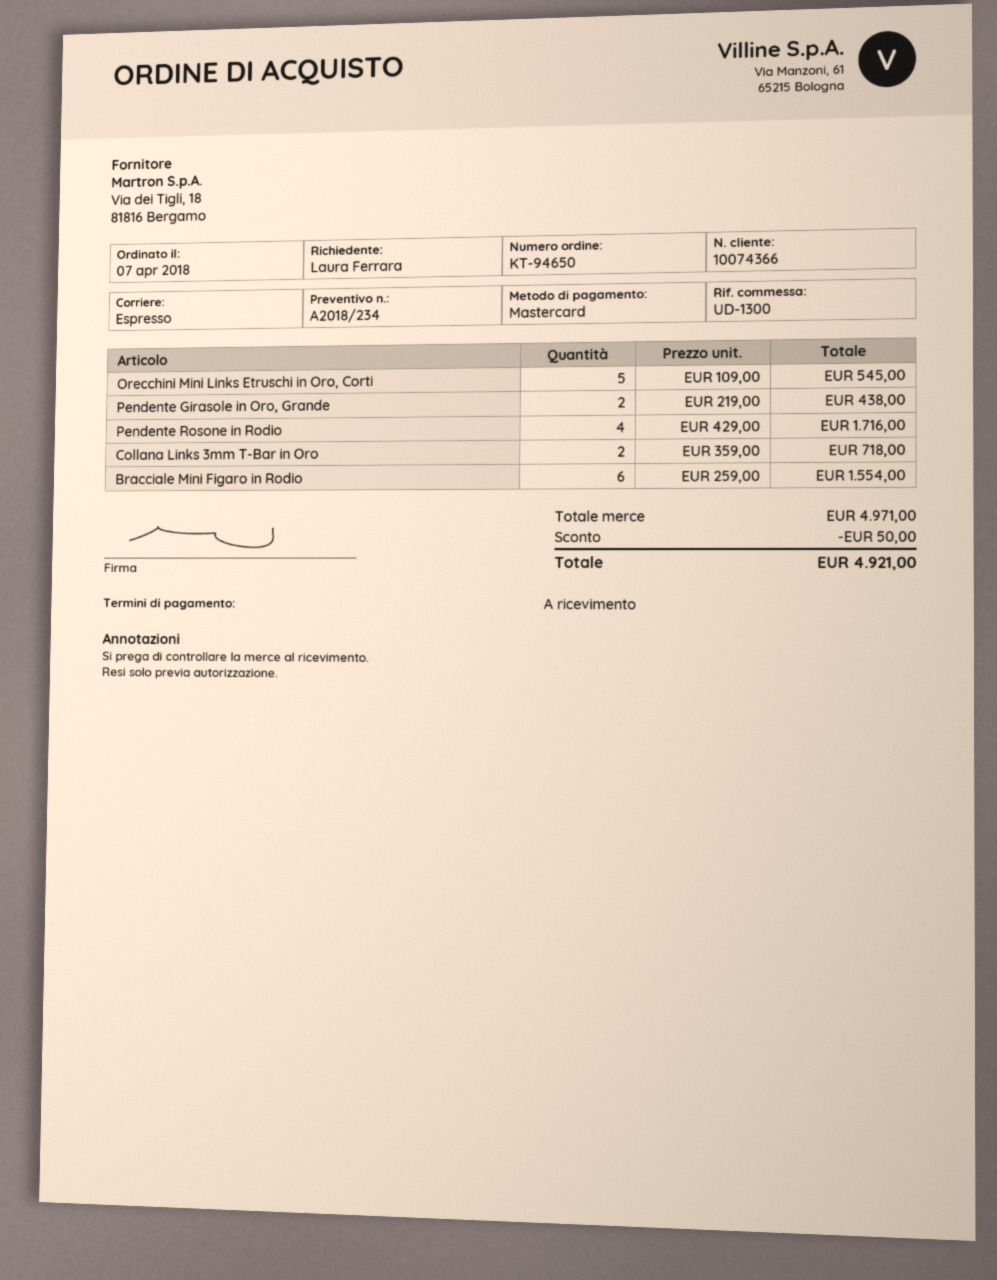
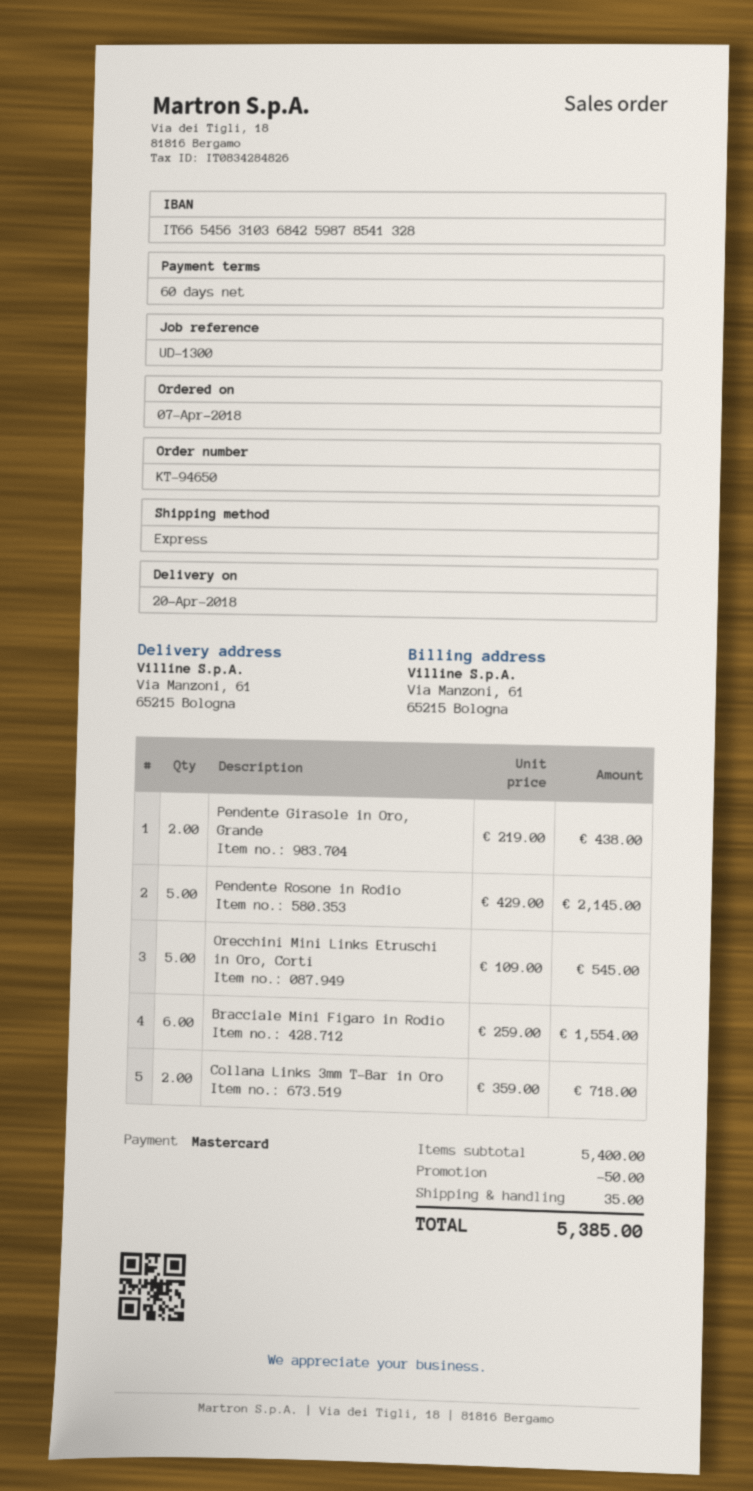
payment terms: on receipt -> 60 days
Pendente Rosone in Rodio: 4 x 429.00 = 1716.00 -> 5 x 429.00 = 2145.00
subtotal: 4971.00 -> 5400.00
shipping: none -> 35.00
total: 4921.00 -> 5385.00

